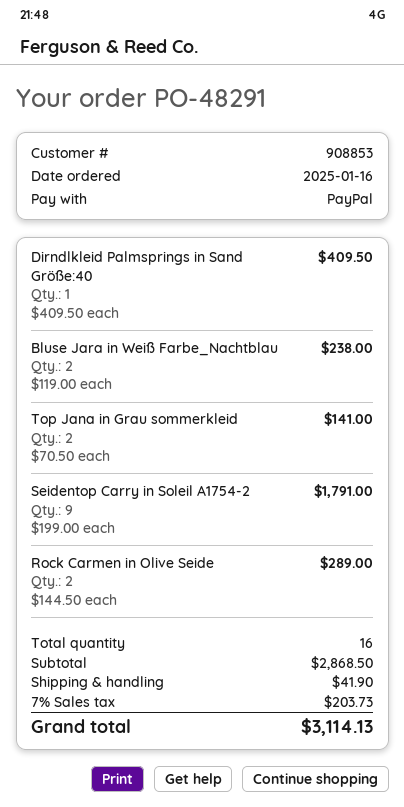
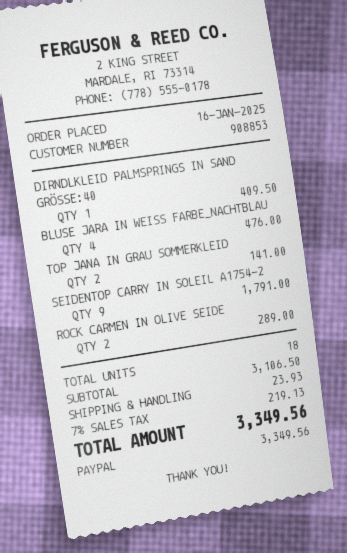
Bluse Jara in Weiß Farbe_Nachtblau: 2 for 238.00 -> 4 for 476.00
total quantity: 16 -> 18
subtotal: 2868.50 -> 3106.50
shipping: 41.90 -> 23.93
tax: 7% = 203.73 -> 7% = 219.13
total: 3114.13 -> 3349.56

